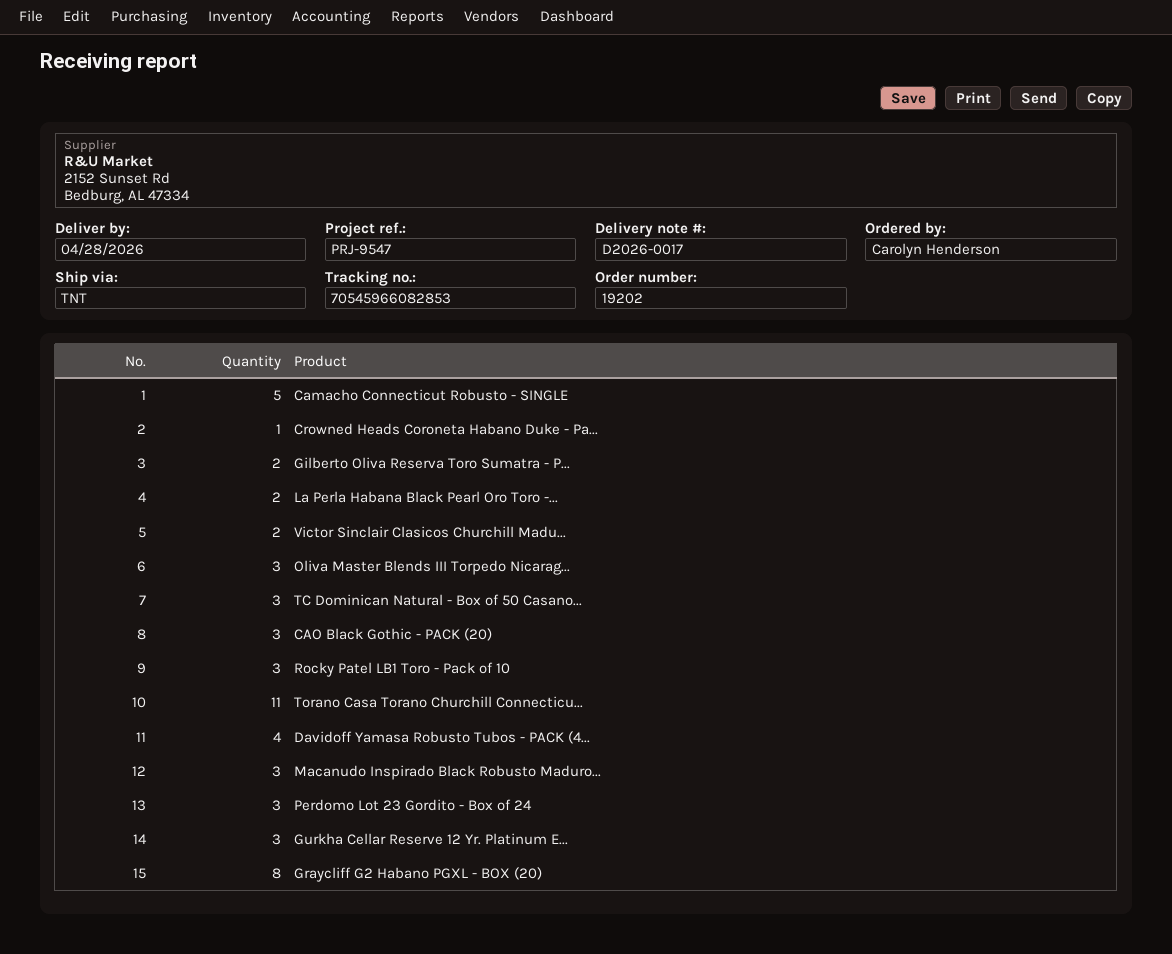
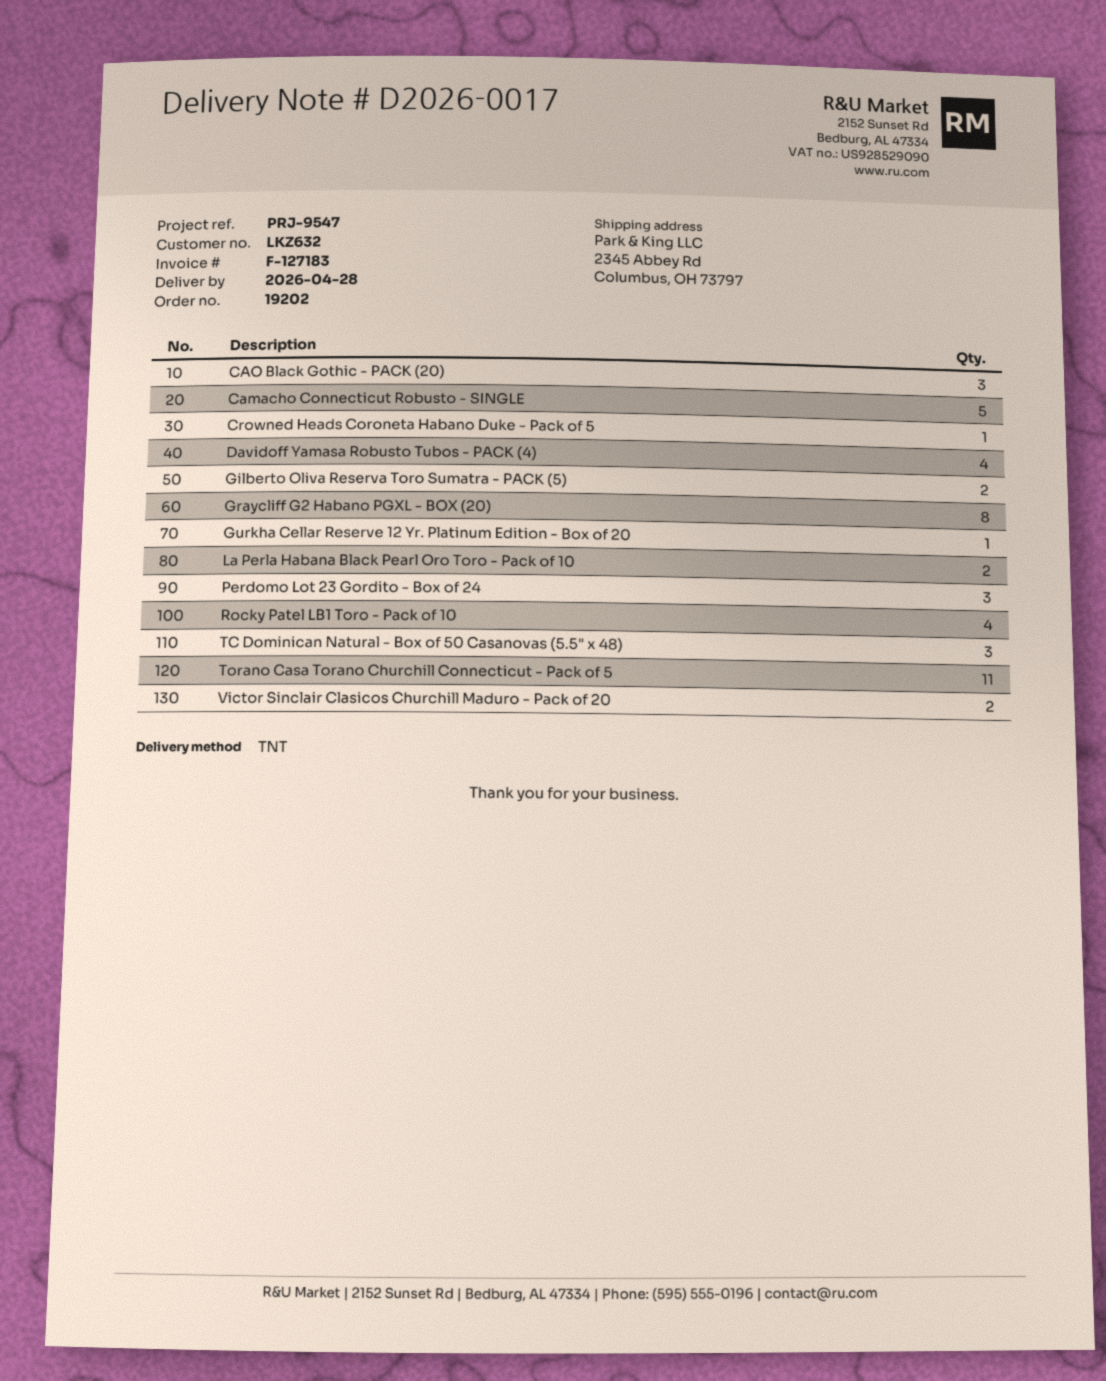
Oliva Master Blends III Torpedo Nicarag...: 3 -> none
Rocky Patel LB1 Toro - Pack of 10: 3 -> 4
Macanudo Inspirado Black Robusto Maduro...: 3 -> none
Gurkha Cellar Reserve 12 Yr. Platinum E...: 3 -> 1

